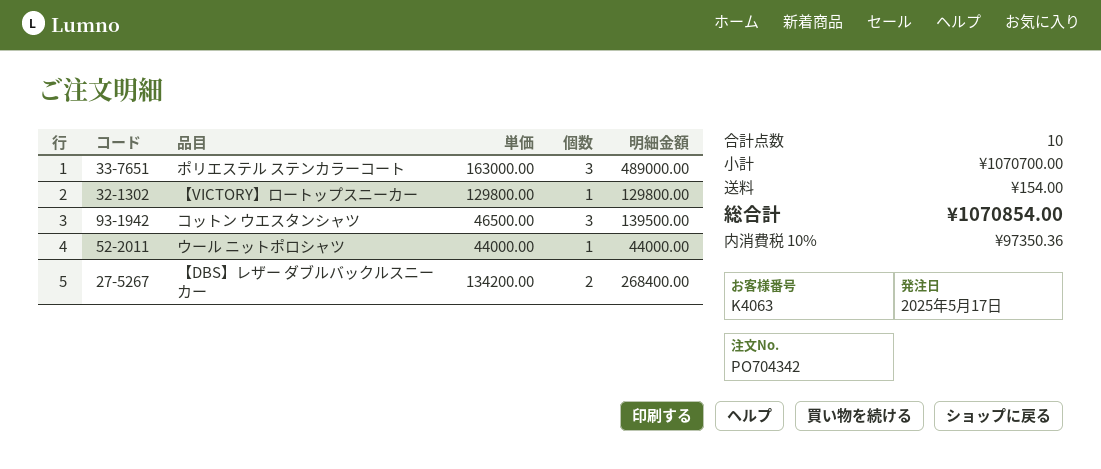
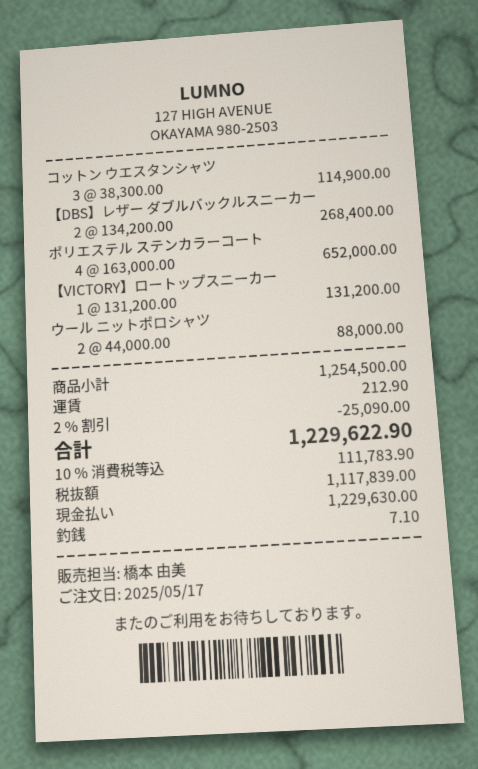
ポリエステル ステンカラーコート: 3 x 163000.00 = 489000.00 -> 4 x 163000.00 = 652000.00
【VICTORY】ロートップスニーカー: 1 x 129800.00 = 129800.00 -> 1 x 131200.00 = 131200.00
コットン ウエスタンシャツ: 3 x 46500.00 = 139500.00 -> 3 x 38300.00 = 114900.00
ウール ニットポロシャツ: 1 x 44000.00 = 44000.00 -> 2 x 44000.00 = 88000.00
subtotal: 1070700.00 -> 1254500.00
discount: none -> 2% = 25090.00
shipping: 154.00 -> 212.90
tax: 10% = 97350.36 -> 10% = 111783.90
total: 1070854.00 -> 1229622.90

